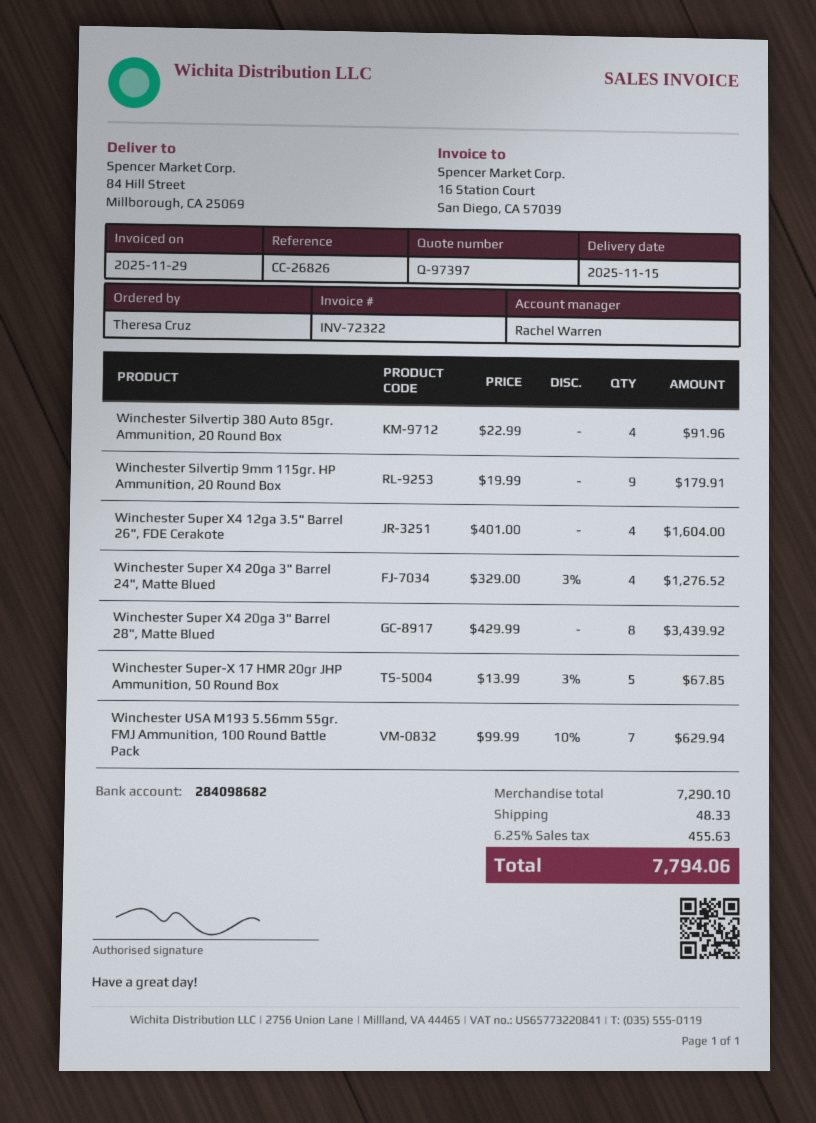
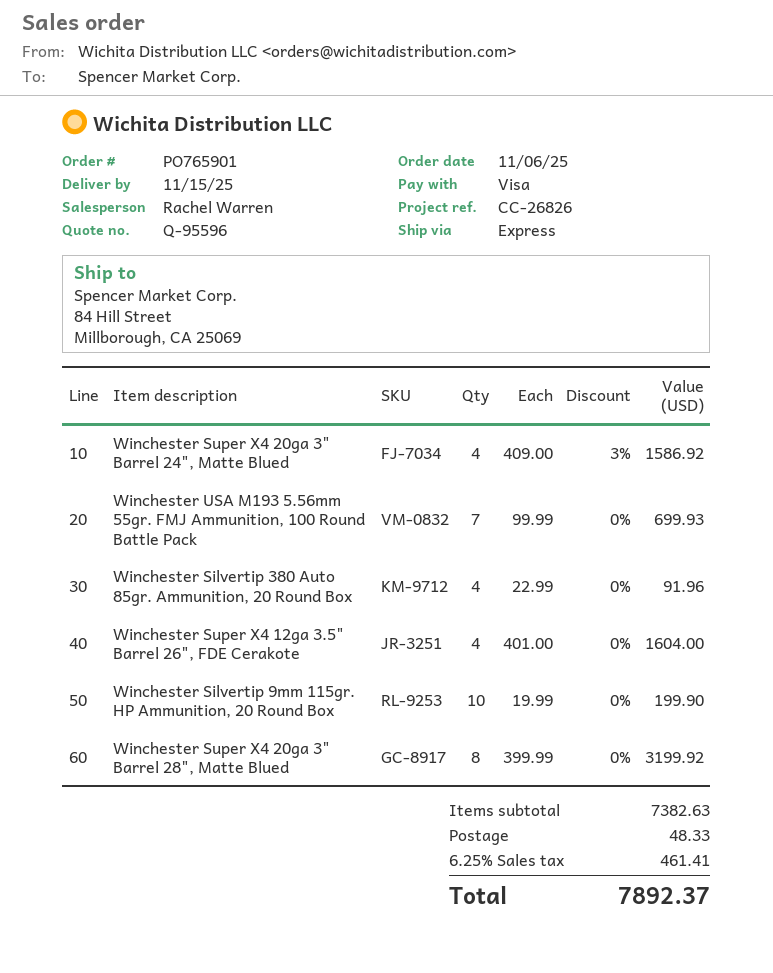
quote number: Q-97397 -> Q-95596
Winchester Silvertip 9mm 115gr. HP Ammunition, 20 Round Box: 9 x 19.99 = 179.91 -> 10 x 19.99 = 199.90
Winchester Super X4 20ga 3" Barrel 24", Matte Blued: 4 x 329.00 - 3% = 1276.52 -> 4 x 409.00 - 3% = 1586.92
Winchester Super X4 20ga 3" Barrel 28", Matte Blued: 8 x 429.99 = 3439.92 -> 8 x 399.99 = 3199.92
Winchester Super-X 17 HMR 20gr JHP Ammunition, 50 Round Box: 5 x 13.99 - 3% = 67.85 -> none
Winchester USA M193 5.56mm 55gr. FMJ Ammunition, 100 Round Battle Pack: 7 x 99.99 - 10% = 629.94 -> 7 x 99.99 = 699.93
subtotal: 7290.10 -> 7382.63
tax: 6.25% = 455.63 -> 6.25% = 461.41
total: 7794.06 -> 7892.37

